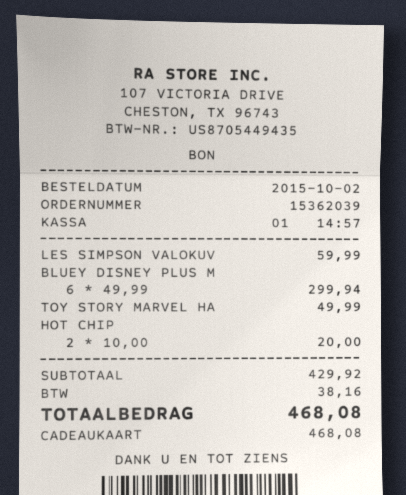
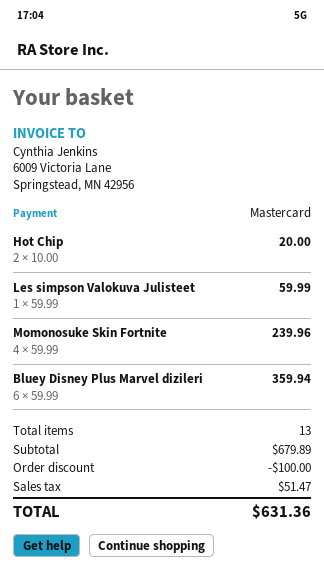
payment method: gift card -> Mastercard
BLUEY DISNEY PLUS M: 6 x 49.99 = 299.94 -> 6 x 59.99 = 359.94
TOY STORY MARVEL HA: 1 x 49.99 = 49.99 -> none
Momonosuke Skin Fortnite: none -> 4 x 59.99 = 239.96
subtotal: 429.92 -> 679.89
discount: none -> 100.00
tax: 38.16 -> 51.47
total: 468.08 -> 631.36

